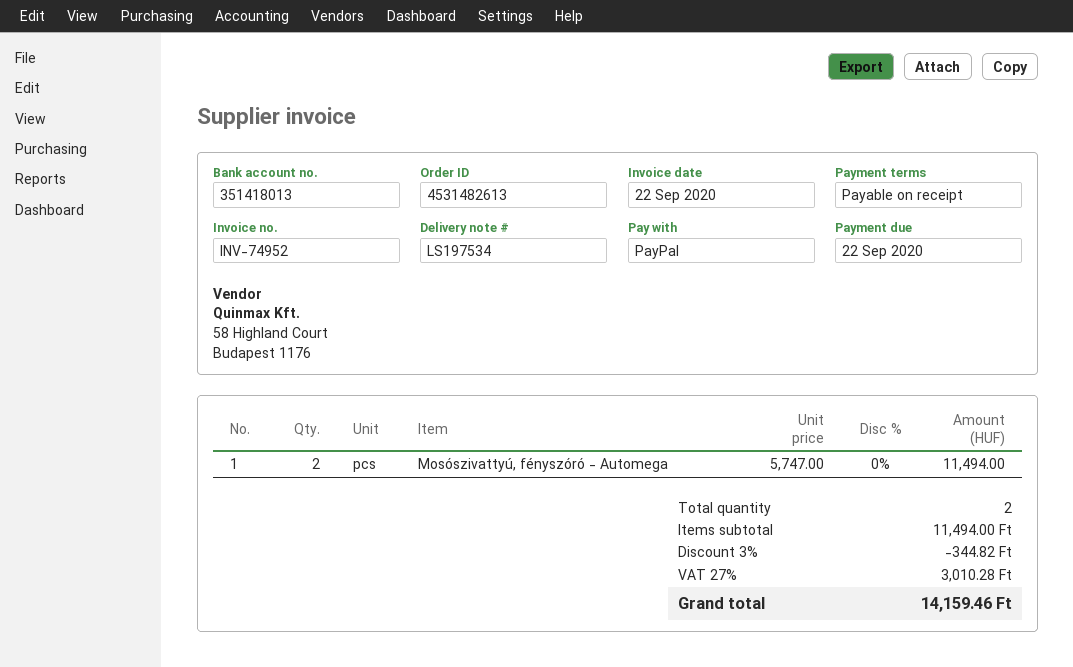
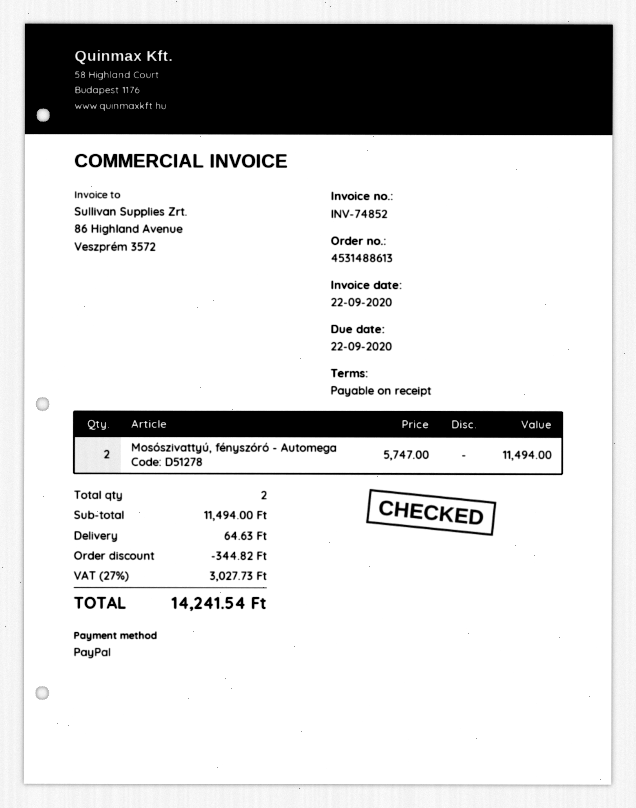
order number: 4531482613 -> 4531488613
invoice number: INV-74952 -> INV-74852
shipping: none -> 64.63
tax: 27% = 3010.28 -> 27% = 3027.73
total: 14159.46 -> 14241.54

